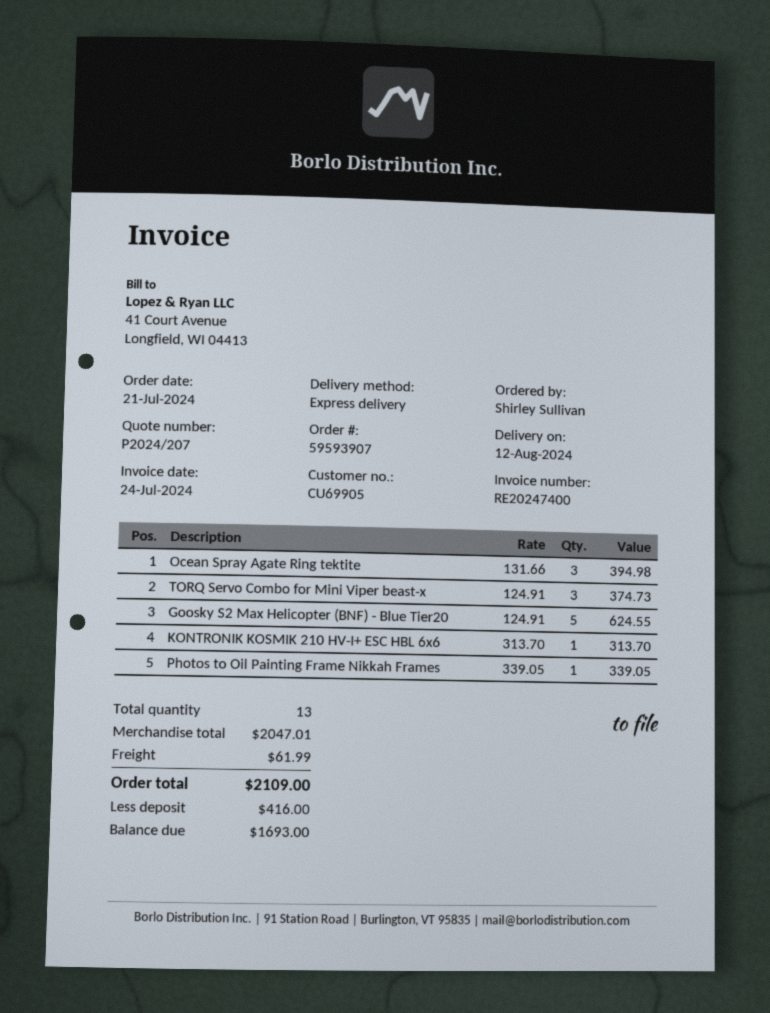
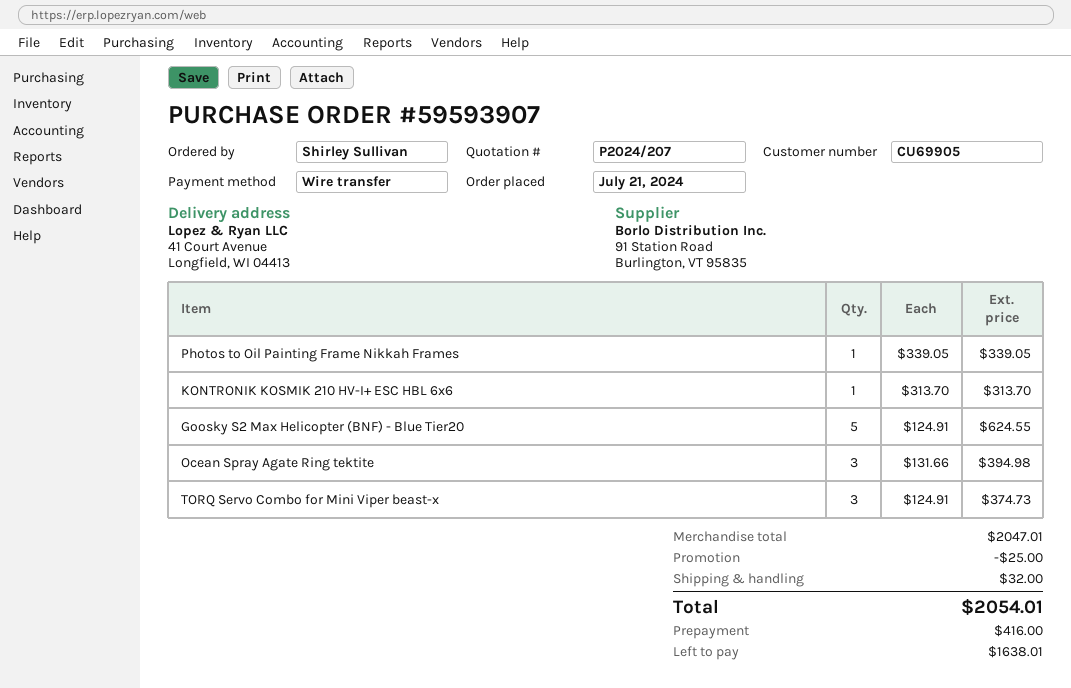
discount: none -> 25.00
shipping: 61.99 -> 32.00
total: 2109.00 -> 2054.01
balance: 1693.00 -> 1638.01

